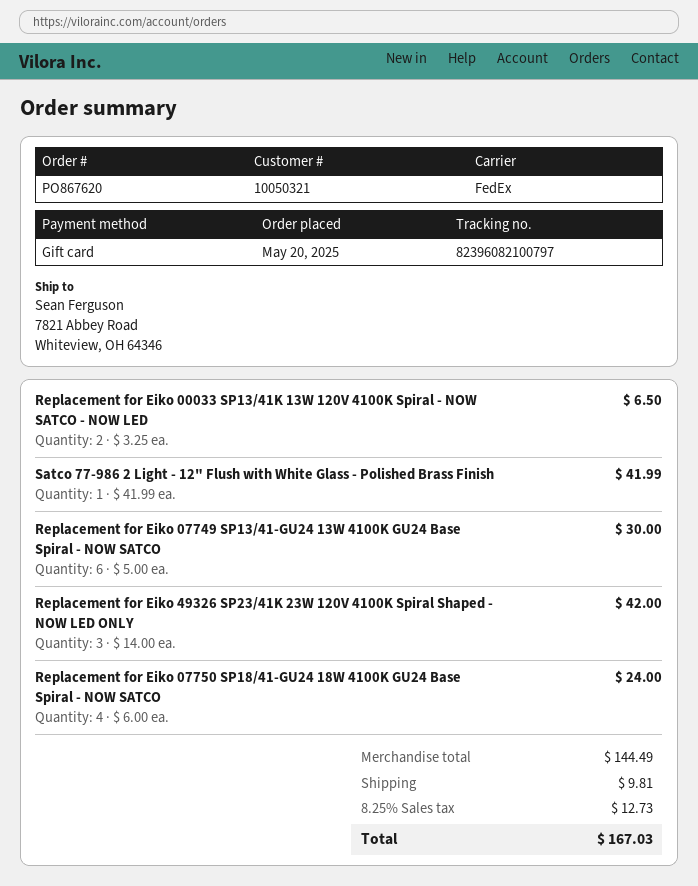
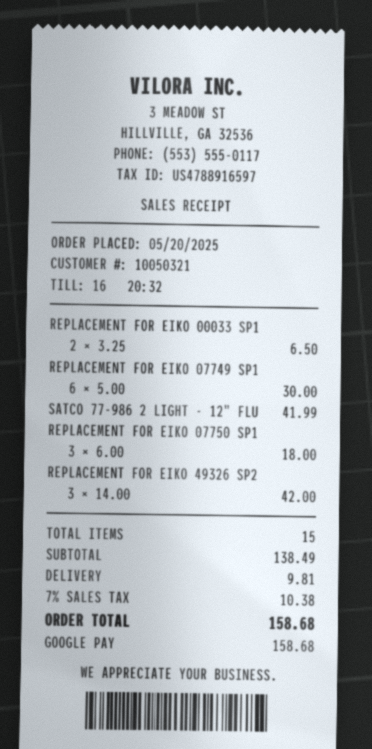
payment method: gift card -> Google Pay
Replacement for Eiko 07750 SP18/41-GU24 18W 4100K GU24 Base Spiral - NOW SATCO: 4 x 6.00 = 24.00 -> 3 x 6.00 = 18.00
subtotal: 144.49 -> 138.49
tax: 8.25% = 12.73 -> 7% = 10.38
total: 167.03 -> 158.68

